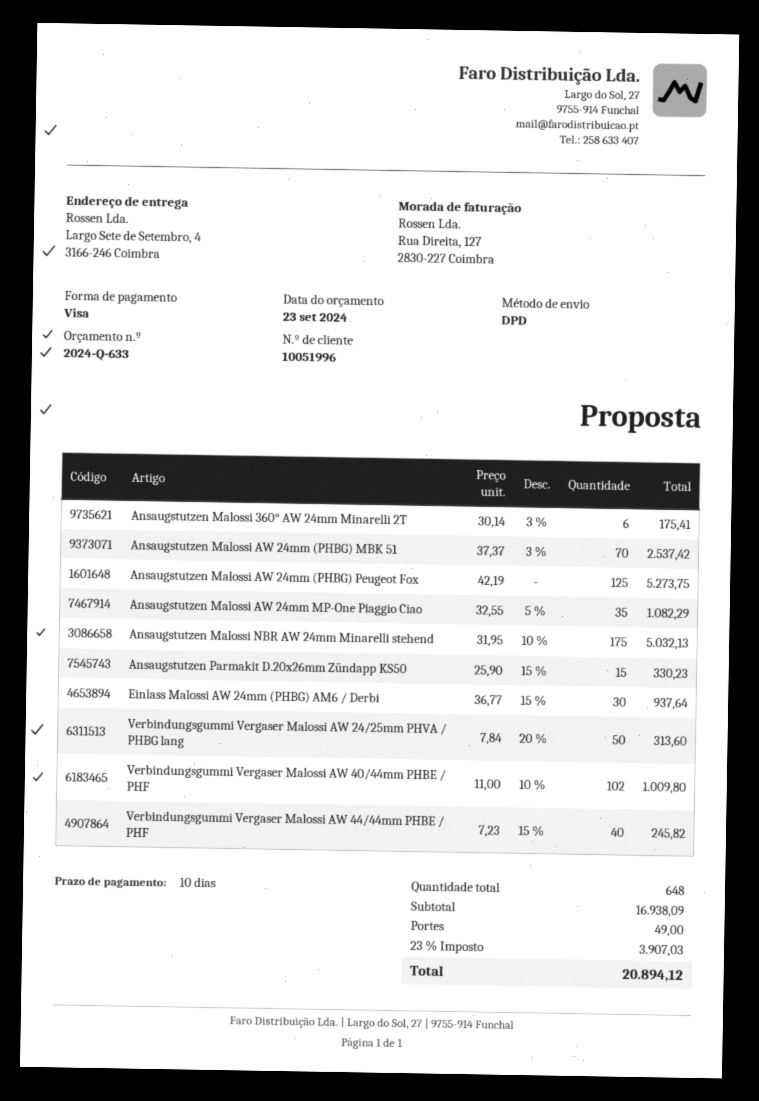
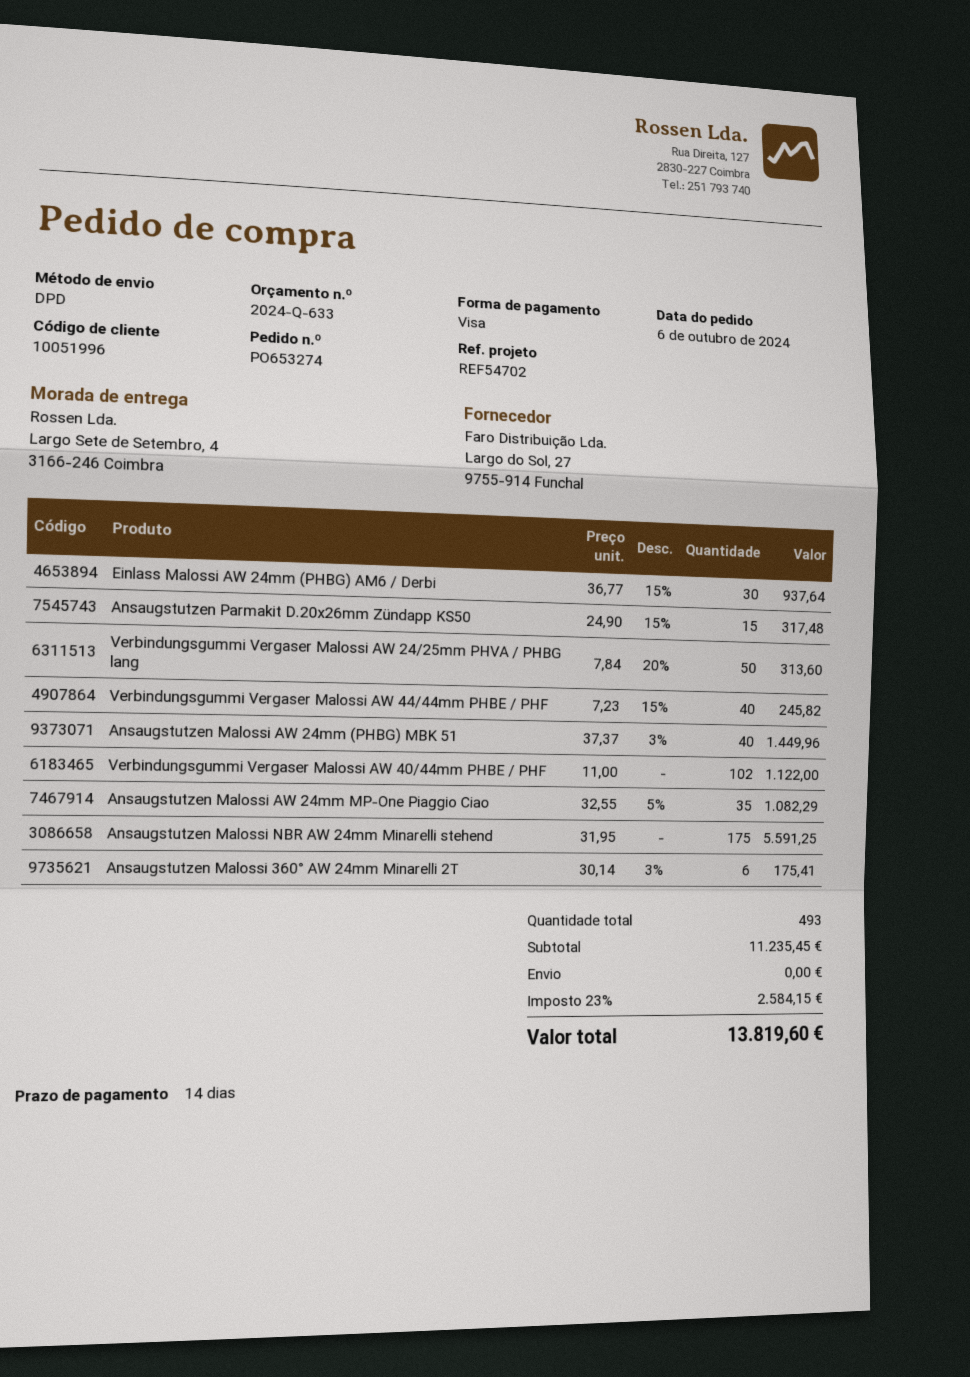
payment terms: 10 days -> 14 days
Ansaugstutzen Malossi AW 24mm (PHBG) MBK 51: 70 x 37.37 - 3% = 2537.42 -> 40 x 37.37 - 3% = 1449.96
Ansaugstutzen Malossi AW 24mm (PHBG) Peugeot Fox: 125 x 42.19 = 5273.75 -> none
Ansaugstutzen Malossi NBR AW 24mm Minarelli stehend: 175 x 31.95 - 10% = 5032.13 -> 175 x 31.95 = 5591.25
Ansaugstutzen Parmakit D.20x26mm Zündapp KS50: 15 x 25.90 - 15% = 330.23 -> 15 x 24.90 - 15% = 317.48
Verbindungsgummi Vergaser Malossi AW 40/44mm PHBE / PHF: 102 x 11.00 - 10% = 1009.80 -> 102 x 11.00 = 1122.00
total quantity: 648 -> 493
subtotal: 16938.09 -> 11235.45
shipping: 49.00 -> 0.00
tax: 23% = 3907.03 -> 23% = 2584.15
total: 20894.12 -> 13819.60

